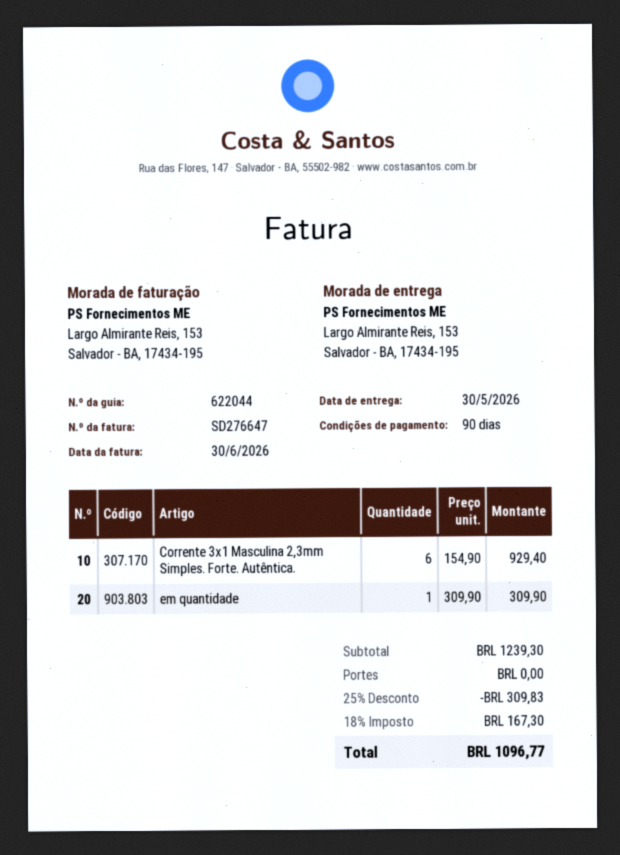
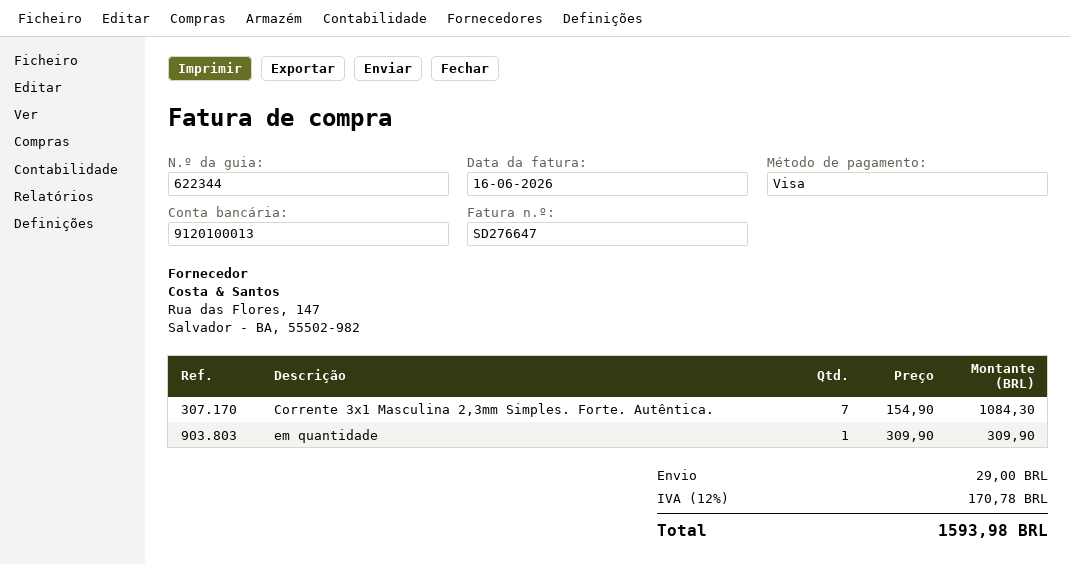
delivery note number: 622044 -> 622344
invoice date: 2026-06-30 -> 2026-06-16
Corrente 3x1 Masculina 2,3mm Simples. Forte. Autêntica.: 6 x 154.90 = 929.40 -> 7 x 154.90 = 1084.30
discount: 25% = 309.83 -> none
shipping: 0.00 -> 29.00
tax: 18% = 167.30 -> 12% = 170.78
total: 1096.77 -> 1593.98

